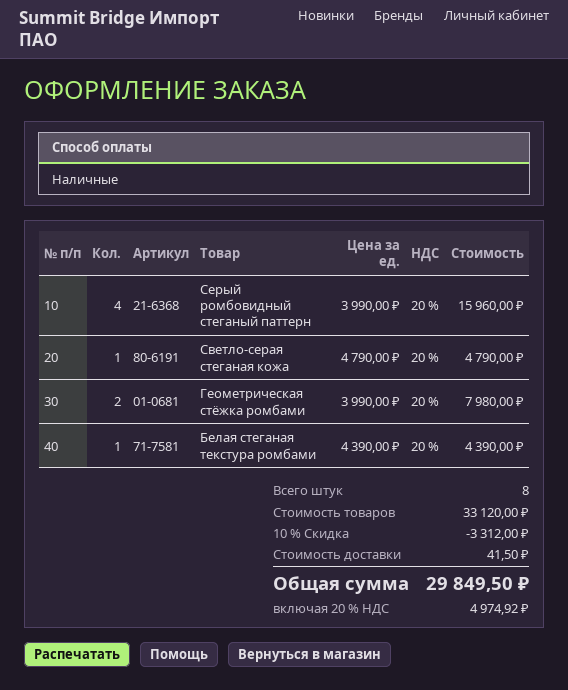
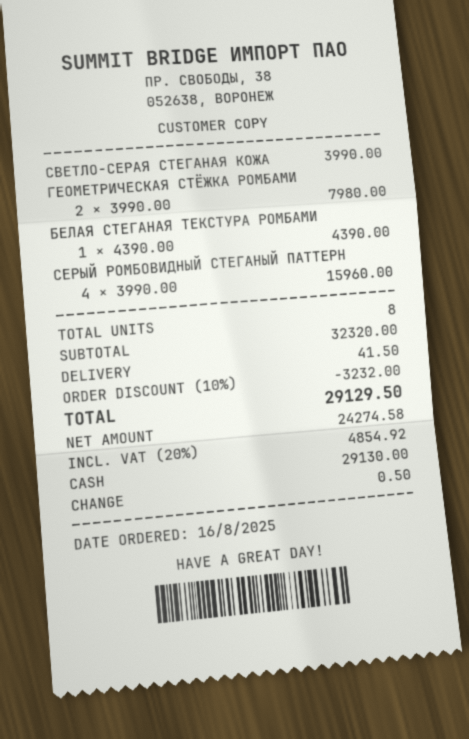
Светло-серая стеганая кожа: 1 x 4790.00 = 4790.00 -> 1 x 3990.00 = 3990.00
subtotal: 33120.00 -> 32320.00
discount: 10% = 3312.00 -> 10% = 3232.00
tax: 20% = 4974.92 -> 20% = 4854.92
total: 29849.50 -> 29129.50

